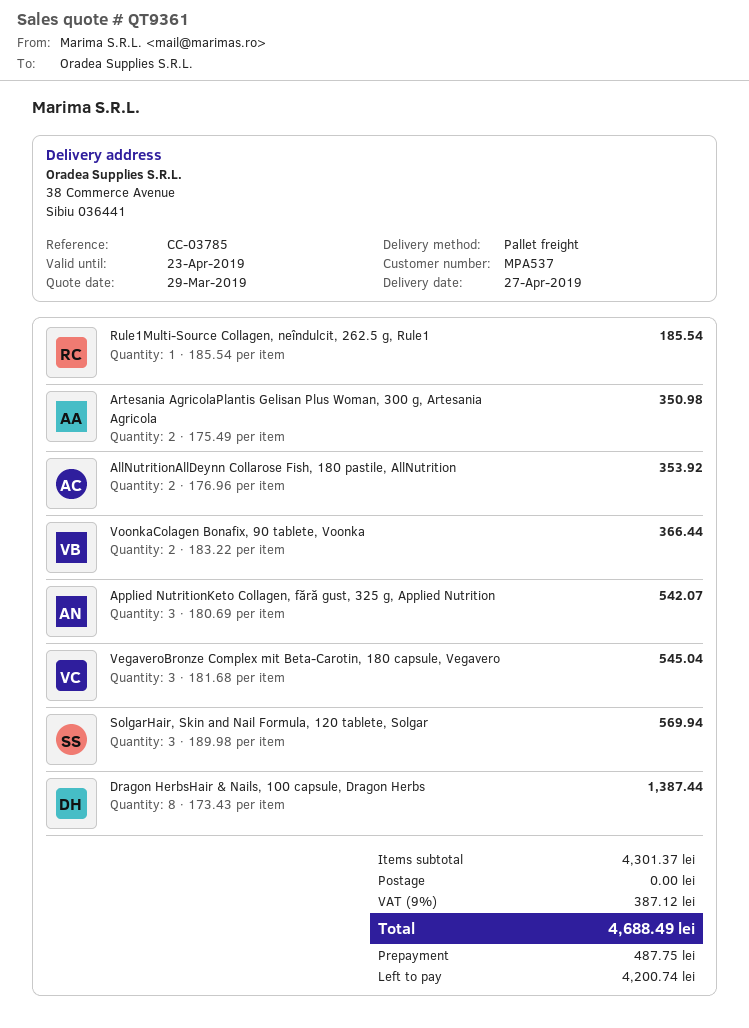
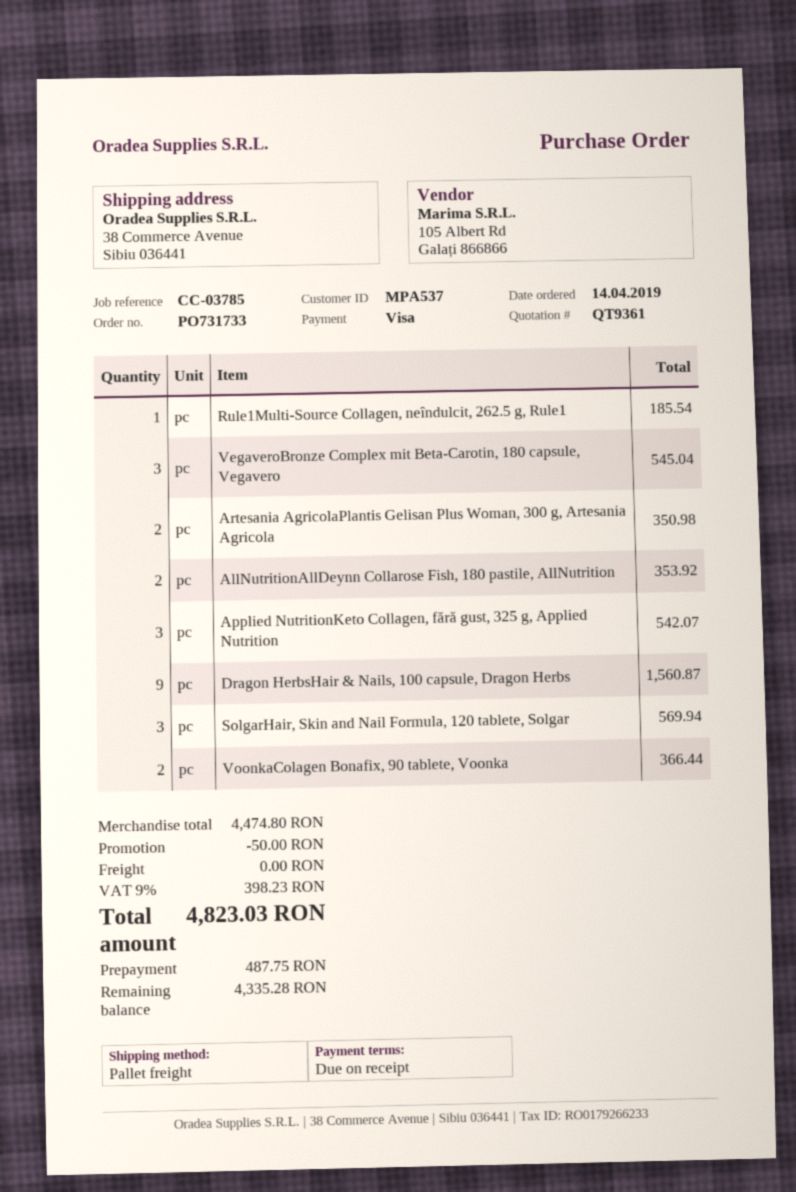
Dragon HerbsHair & Nails, 100 capsule, Dragon Herbs: 8 for 1387.44 -> 9 for 1560.87
subtotal: 4301.37 -> 4474.80
discount: none -> 50.00
tax: 9% = 387.12 -> 9% = 398.23
total: 4688.49 -> 4823.03
balance: 4200.74 -> 4335.28

